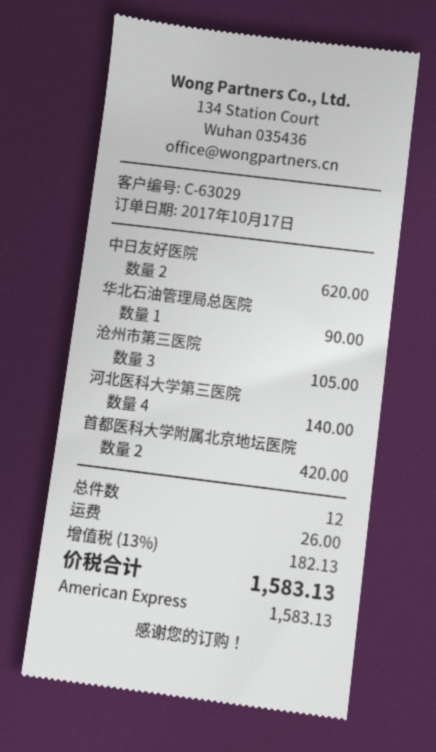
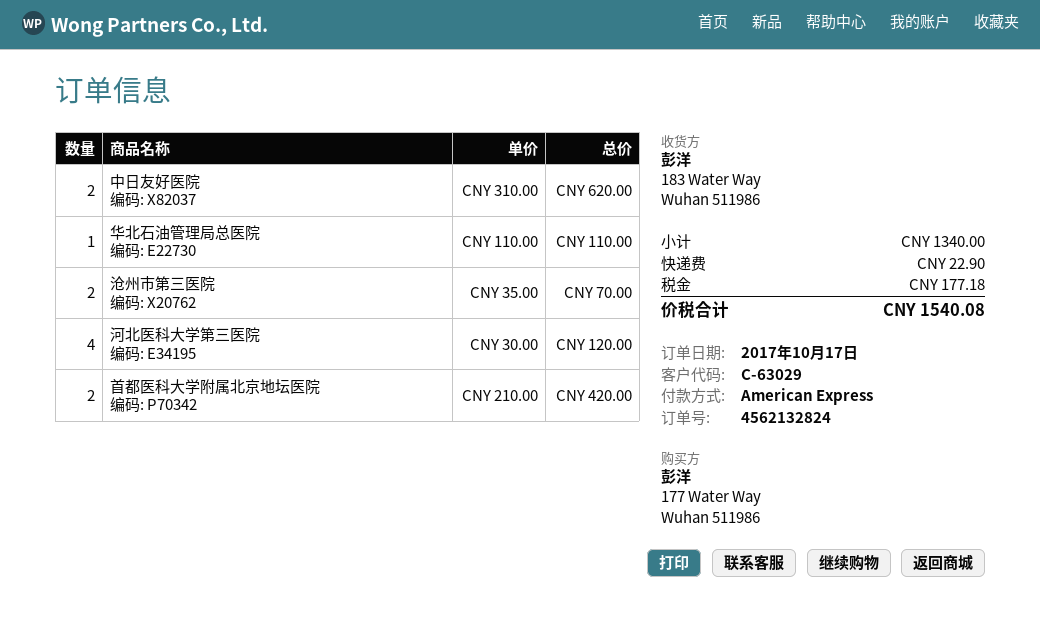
华北石油管理局总医院: 1 for 90.00 -> 1 for 110.00
沧州市第三医院: 3 for 105.00 -> 2 for 70.00
河北医科大学第三医院: 4 for 140.00 -> 4 for 120.00
shipping: 26.00 -> 22.90
tax: 182.13 -> 177.18
total: 1583.13 -> 1540.08

